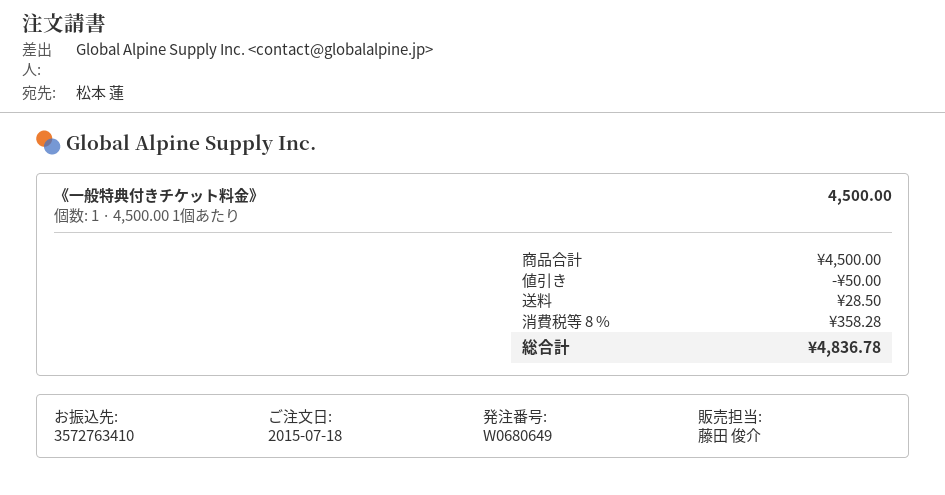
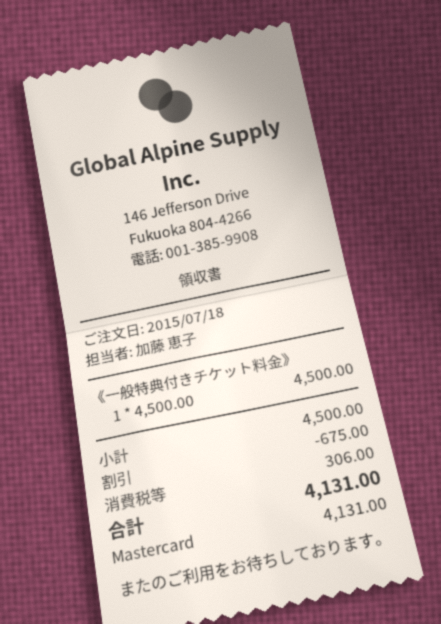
sales rep: 藤田 俊介 -> 加藤 恵子
discount: 50.00 -> 675.00
shipping: 28.50 -> none
tax: 358.28 -> 306.00
total: 4836.78 -> 4131.00

